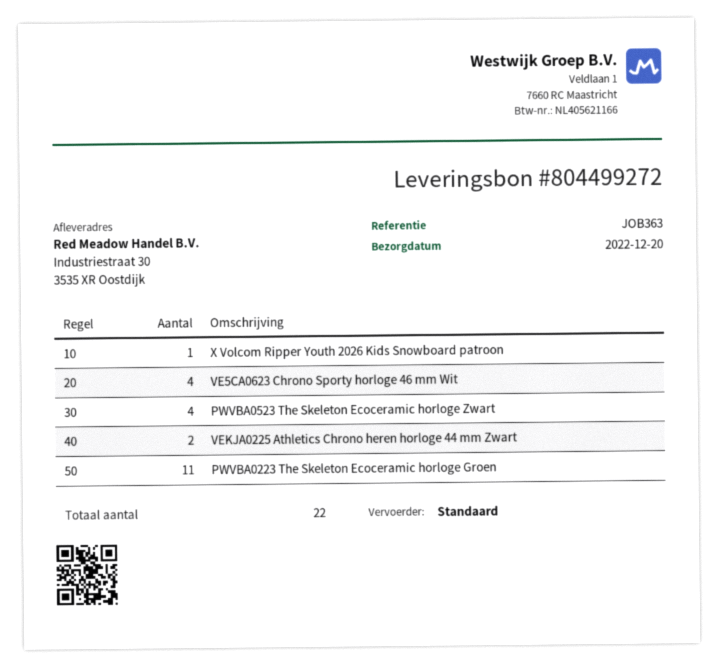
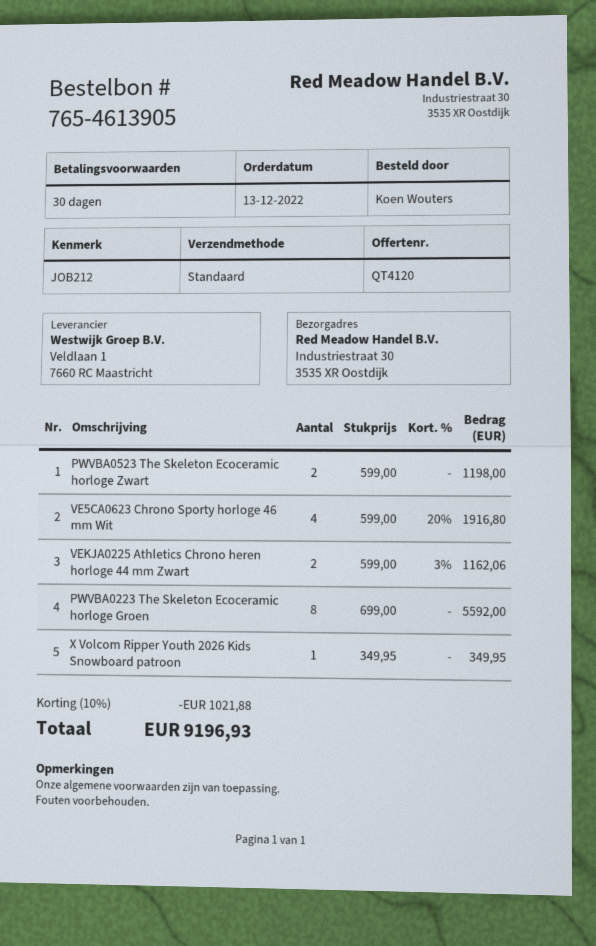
reference: JOB363 -> JOB212
PWVBA0523 The Skeleton Ecoceramic horloge Zwart: 4 -> 2
PWVBA0223 The Skeleton Ecoceramic horloge Groen: 11 -> 8

